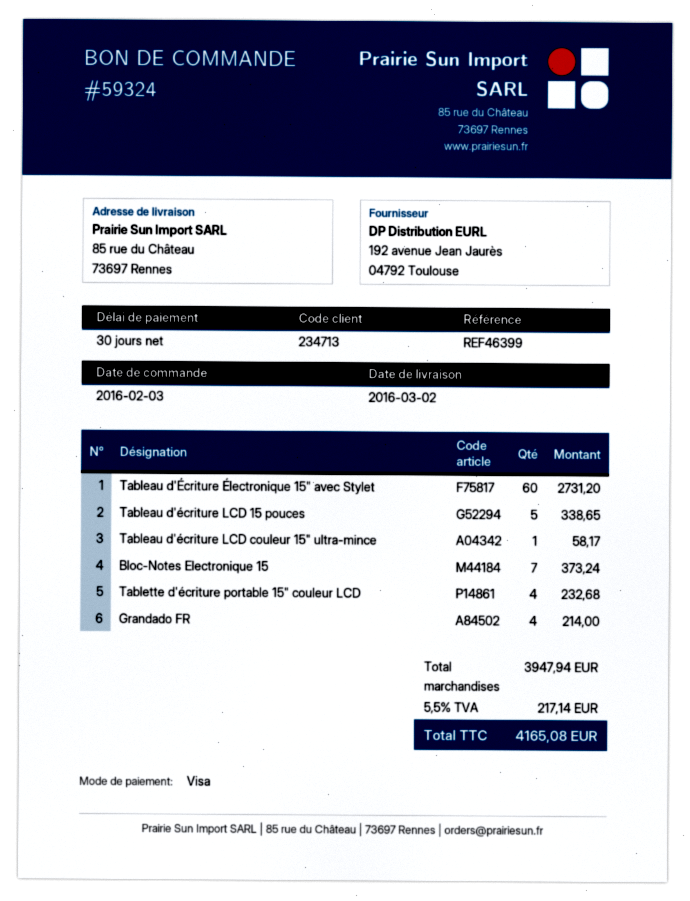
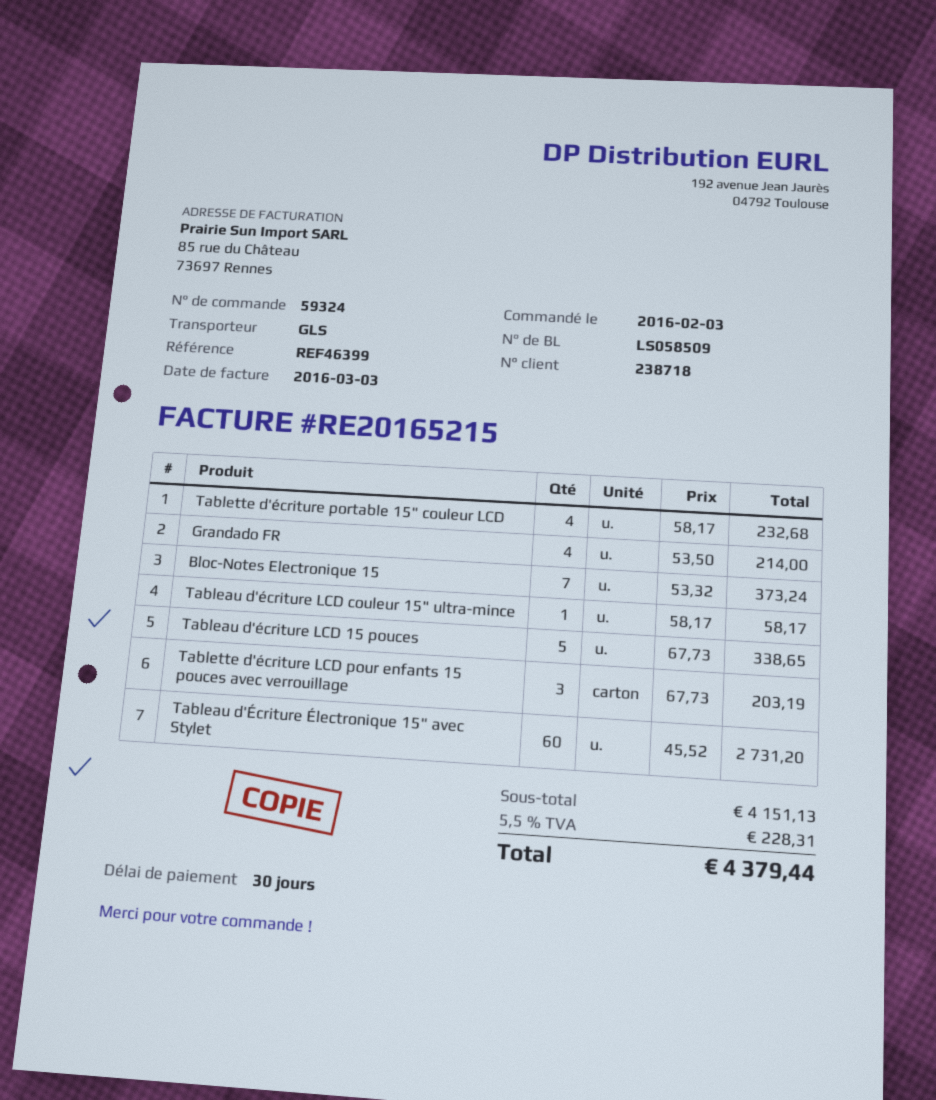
customer number: 234713 -> 238718
Tablette d'écriture LCD pour enfants 15 pouces avec verrouillage: none -> 3 for 203.19
subtotal: 3947.94 -> 4151.13
tax: 5.5% = 217.14 -> 5.5% = 228.31
total: 4165.08 -> 4379.44

